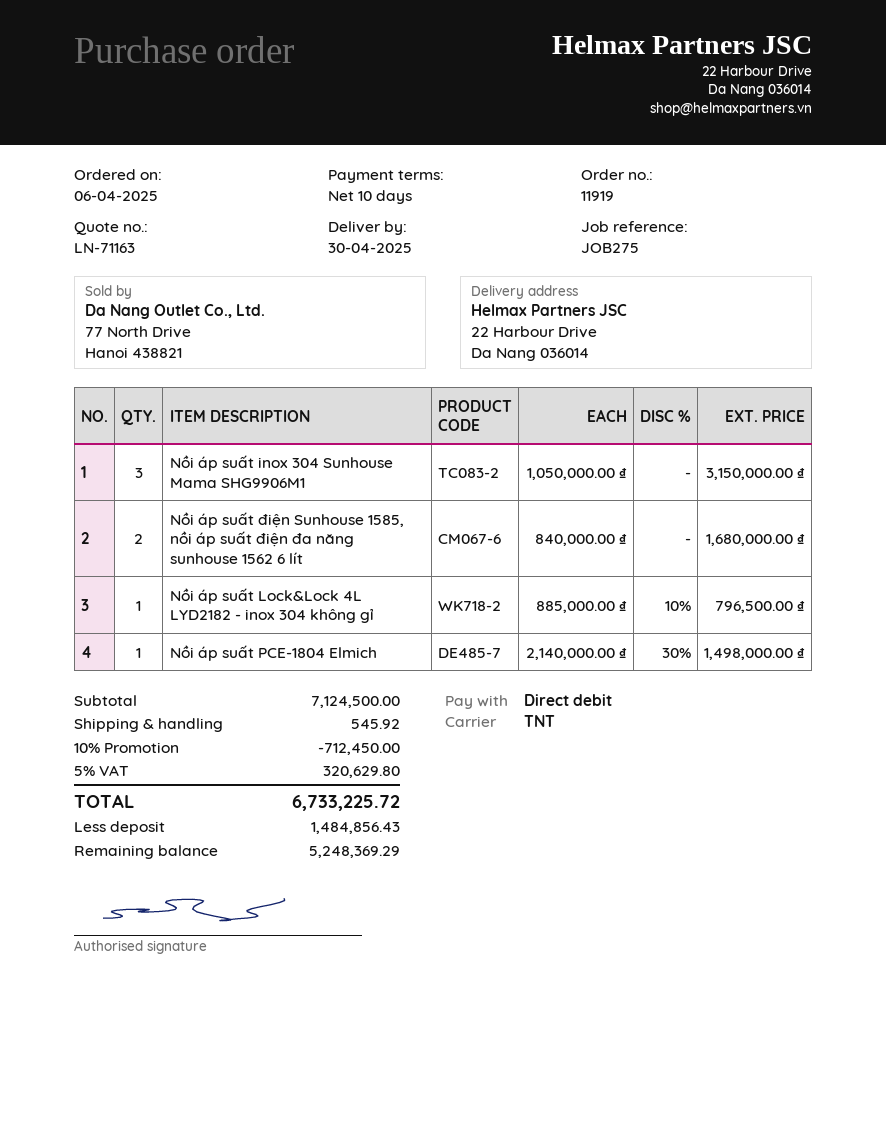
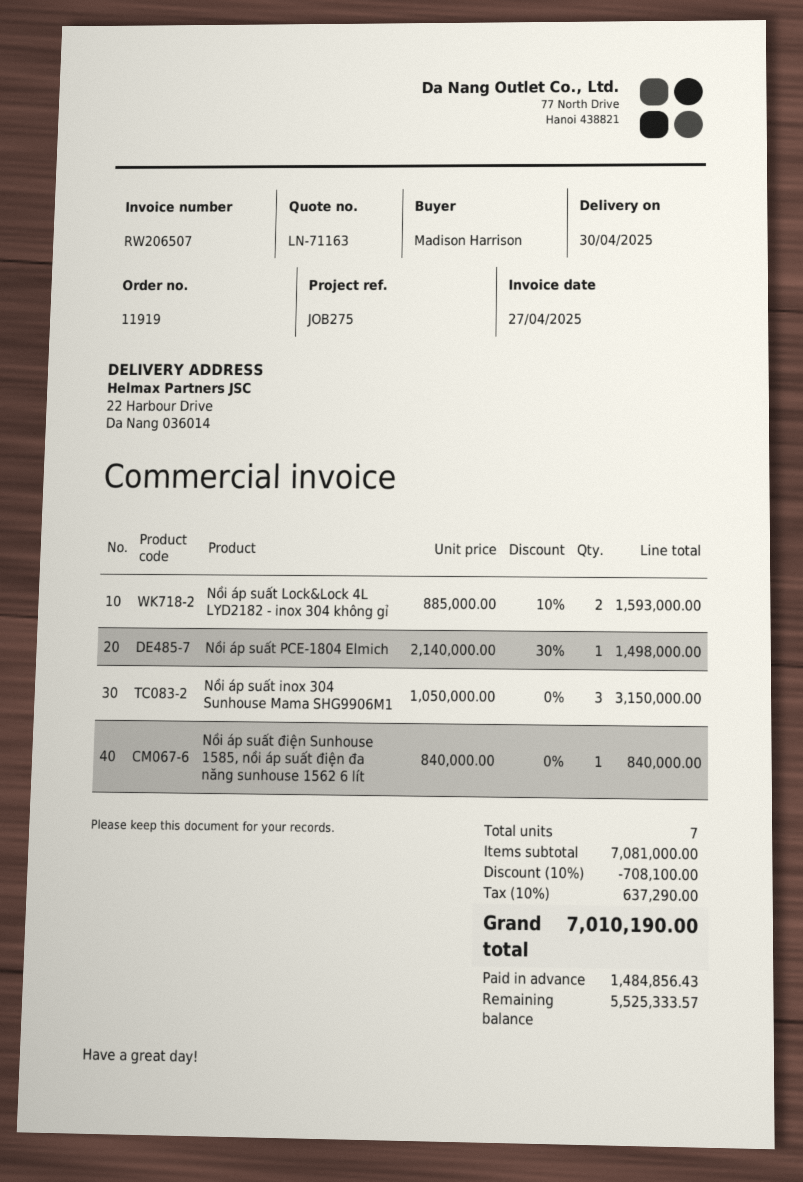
Nồi áp suất điện Sunhouse 1585, nồi áp suất điện đa năng sunhouse 1562 6 lít: 2 x 840000.00 = 1680000.00 -> 1 x 840000.00 = 840000.00
Nồi áp suất Lock&Lock 4L LYD2182 - inox 304 không gỉ: 1 x 885000.00 - 10% = 796500.00 -> 2 x 885000.00 - 10% = 1593000.00
subtotal: 7124500.00 -> 7081000.00
discount: 10% = 712450.00 -> 10% = 708100.00
shipping: 545.92 -> none
tax: 5% = 320629.80 -> 10% = 637290.00
total: 6733225.72 -> 7010190.00
balance: 5248369.29 -> 5525333.57

